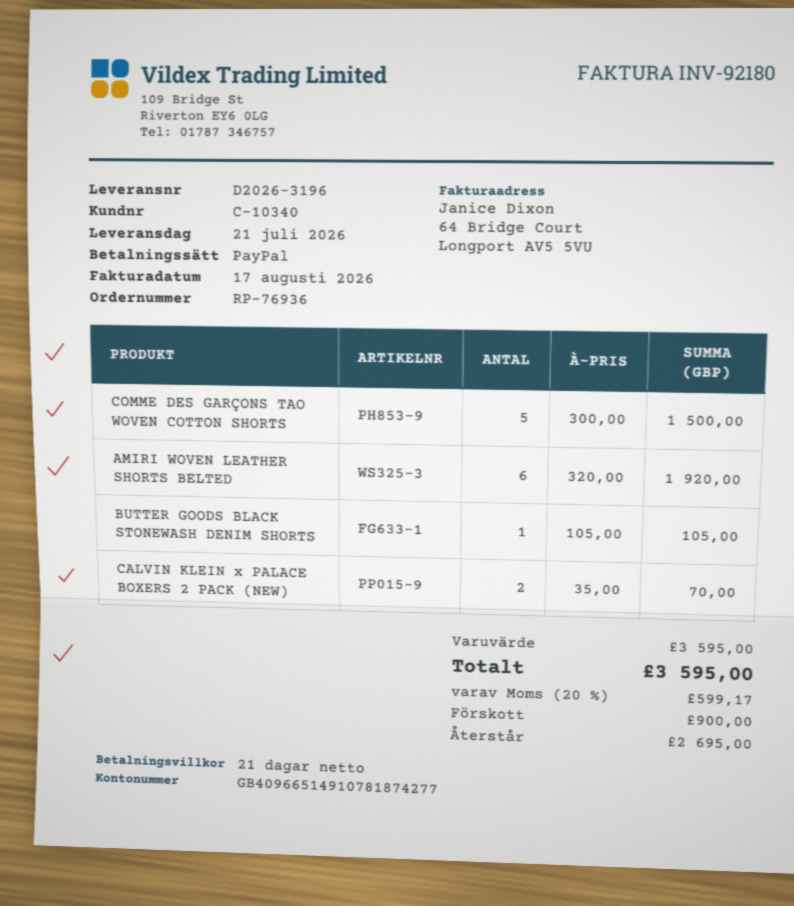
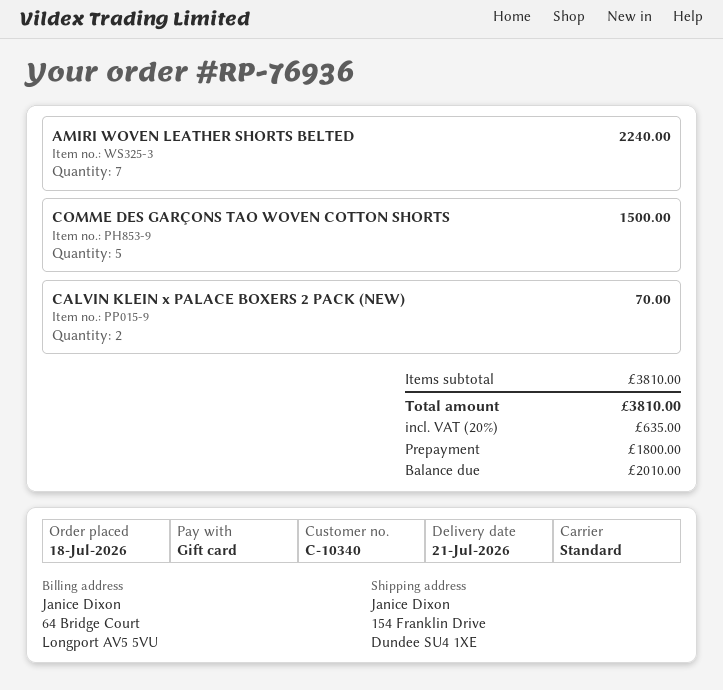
payment method: PayPal -> gift card
AMIRI WOVEN LEATHER SHORTS BELTED: 6 for 1920.00 -> 7 for 2240.00
BUTTER GOODS BLACK STONEWASH DENIM SHORTS: 1 for 105.00 -> none
subtotal: 3595.00 -> 3810.00
tax: 20% = 599.17 -> 20% = 635.00
total: 3595.00 -> 3810.00
deposit: 900.00 -> 1800.00
balance: 2695.00 -> 2010.00

